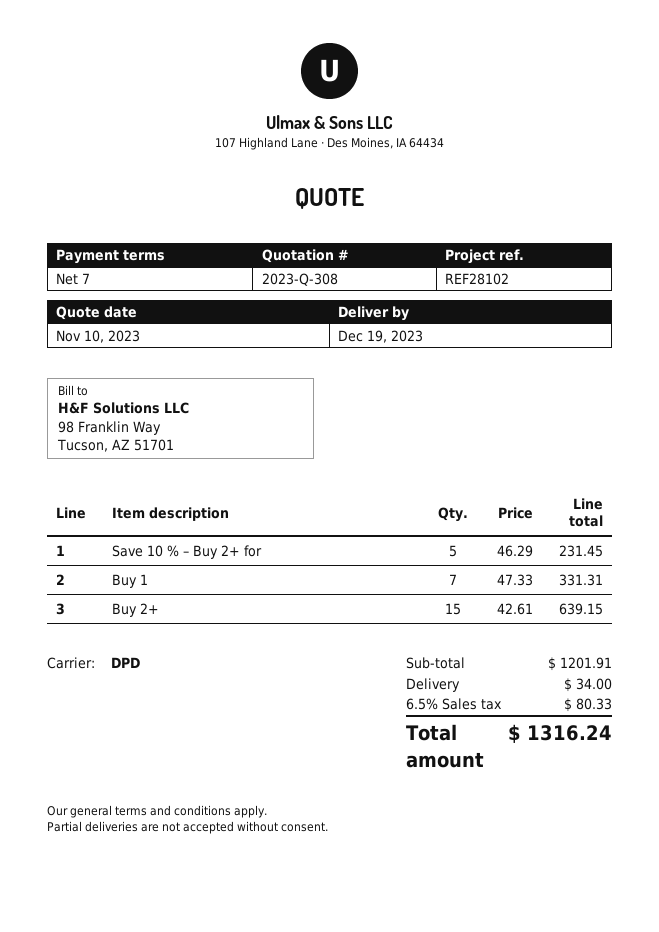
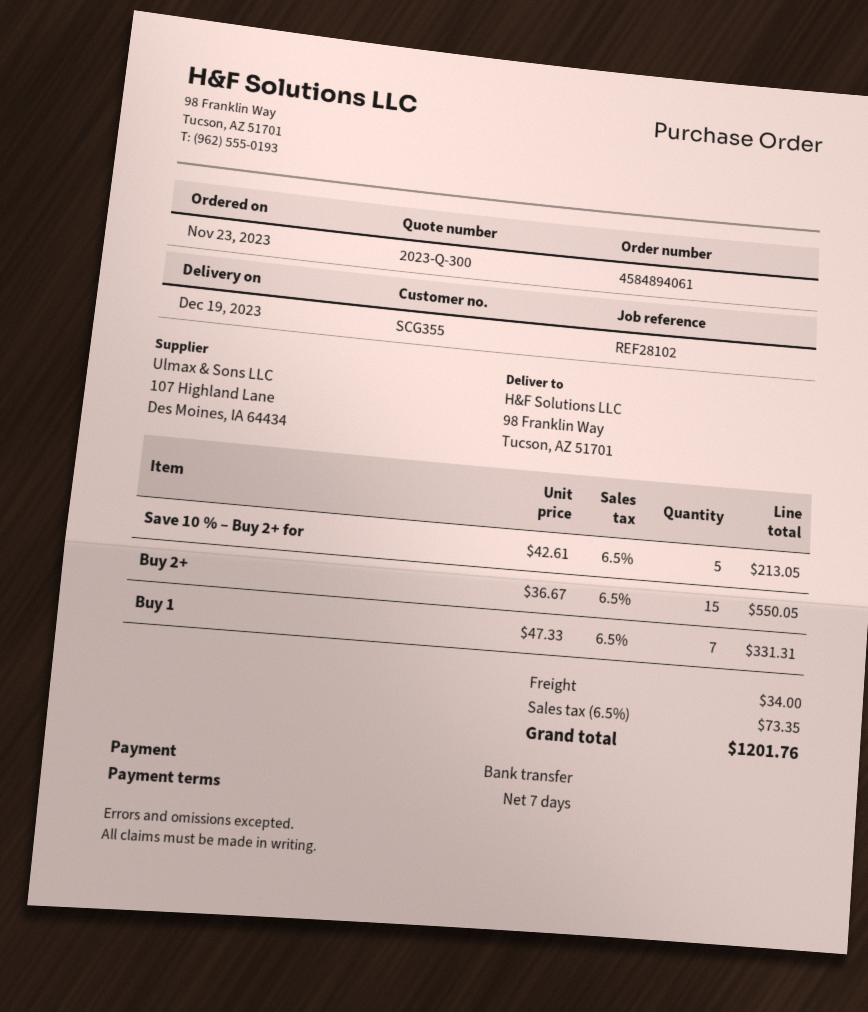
quote number: 2023-Q-308 -> 2023-Q-300
Save 10 % – Buy 2+ for: 5 x 46.29 = 231.45 -> 5 x 42.61 = 213.05
Buy 2+: 15 x 42.61 = 639.15 -> 15 x 36.67 = 550.05
tax: 6.5% = 80.33 -> 6.5% = 73.35
total: 1316.24 -> 1201.76

